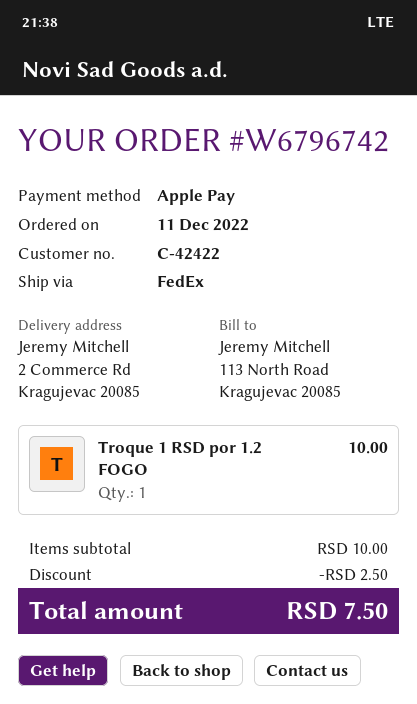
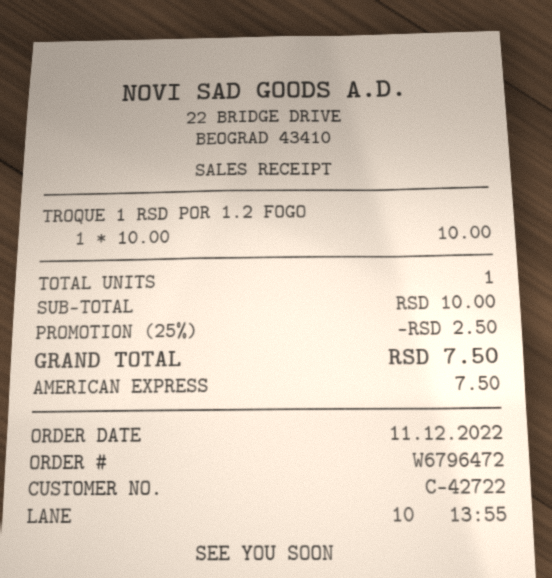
order number: W6796742 -> W6796472
customer number: C-42422 -> C-42722
payment method: Apple Pay -> American Express

